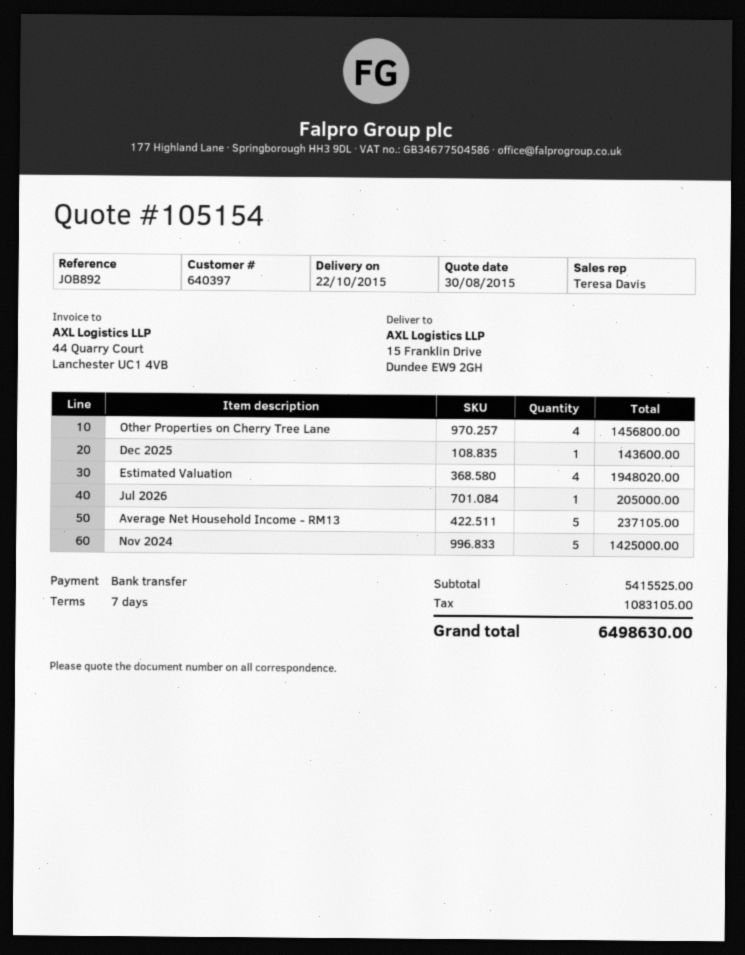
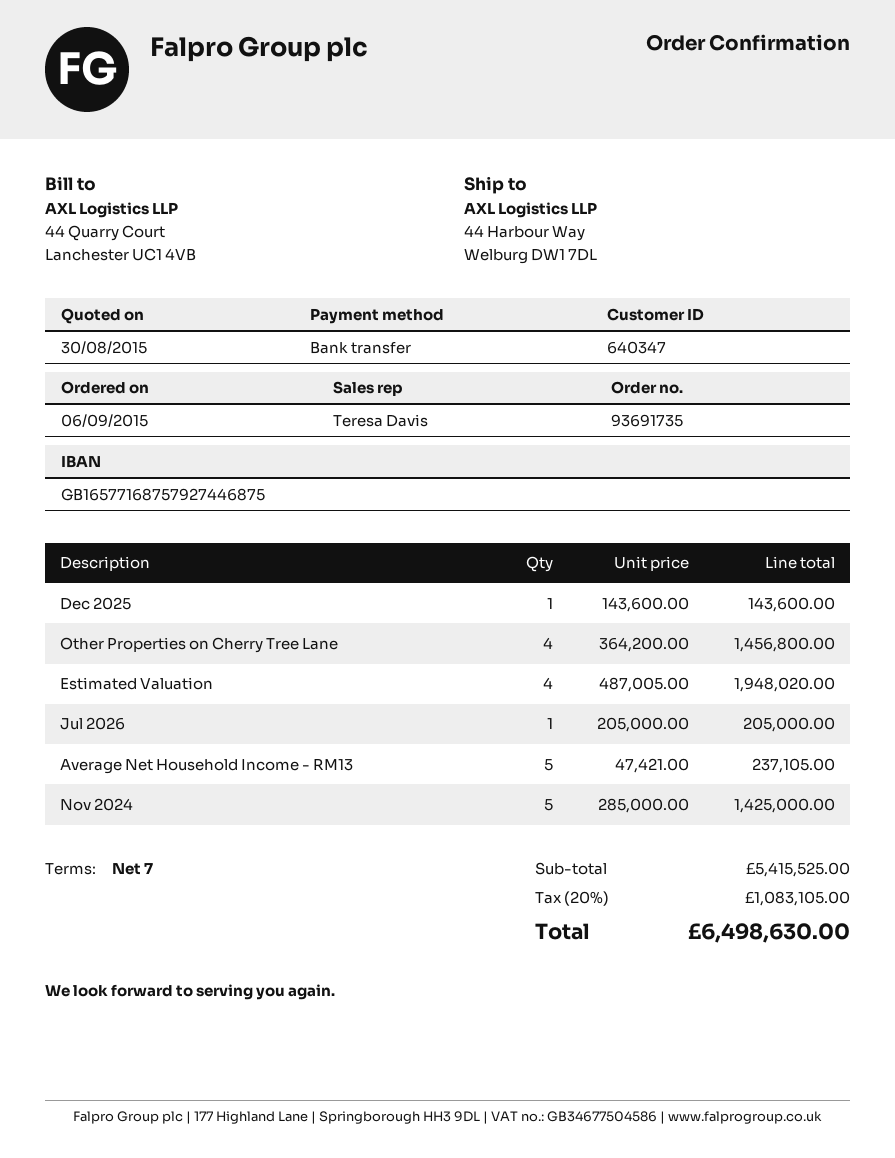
customer number: 640397 -> 640347
ship to: 15 Franklin Drive, Dundee EW9 2GH -> 44 Harbour Way, Welburg DW1 7DL

